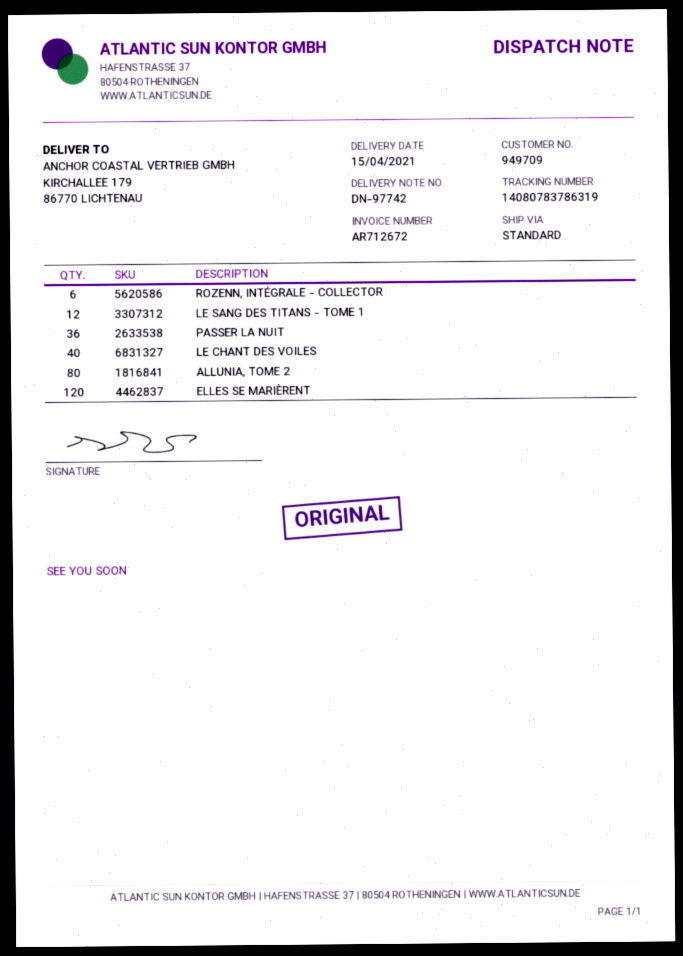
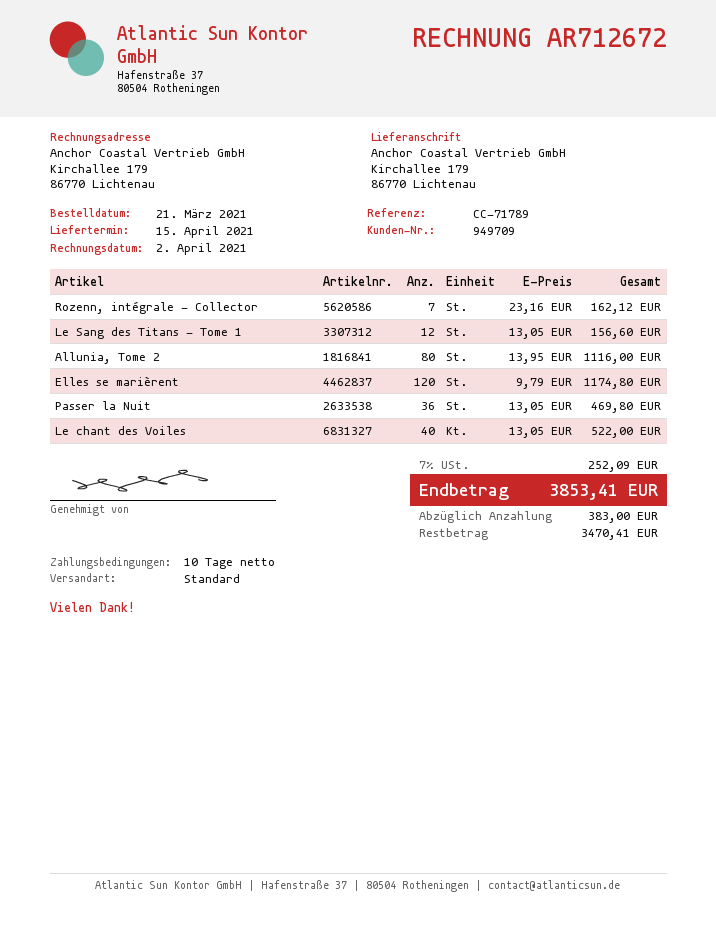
ROZENN, INTÉGRALE - COLLECTOR: 6 -> 7

